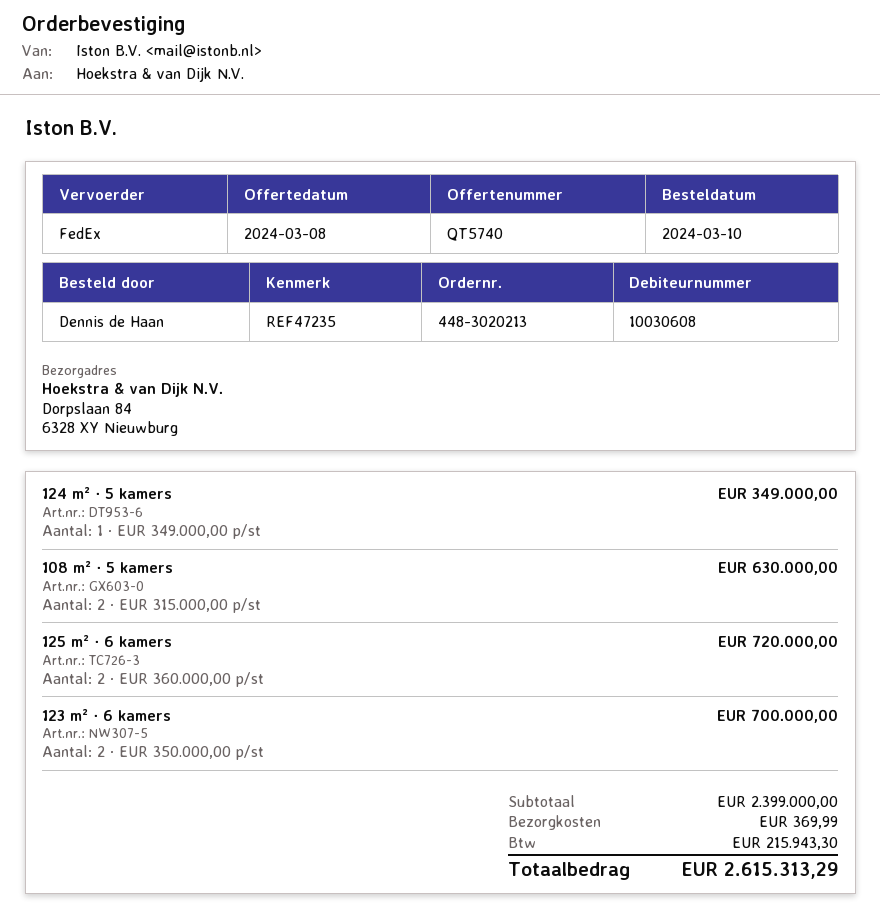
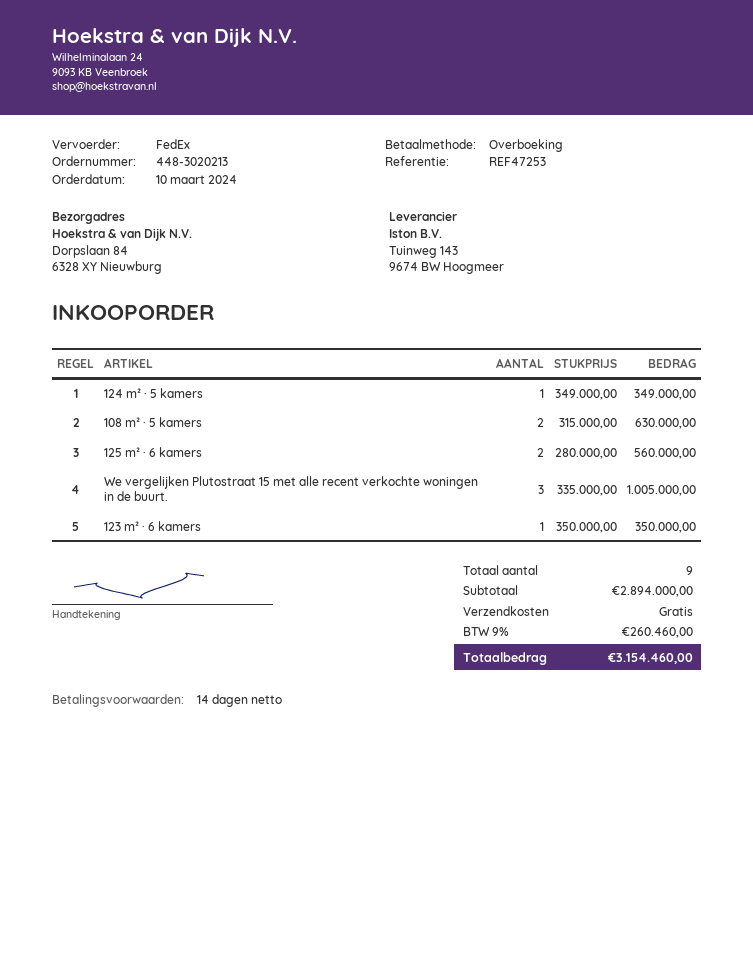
reference: REF47235 -> REF47253
125 m² · 6 kamers: 2 x 360000.00 = 720000.00 -> 2 x 280000.00 = 560000.00
123 m² · 6 kamers: 2 x 350000.00 = 700000.00 -> 1 x 350000.00 = 350000.00
We vergelijken Plutostraat 15 met alle recent verkochte woningen in de buurt.: none -> 3 x 335000.00 = 1005000.00
subtotal: 2399000.00 -> 2894000.00
shipping: 369.99 -> 0.00
tax: 215943.30 -> 260460.00
total: 2615313.29 -> 3154460.00

